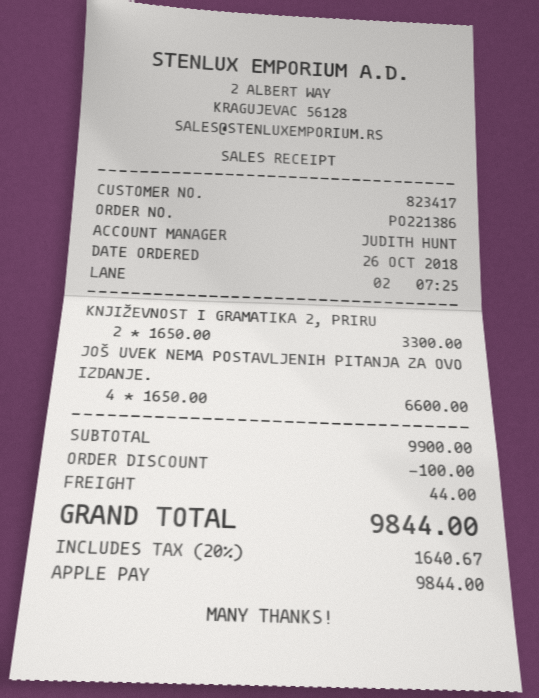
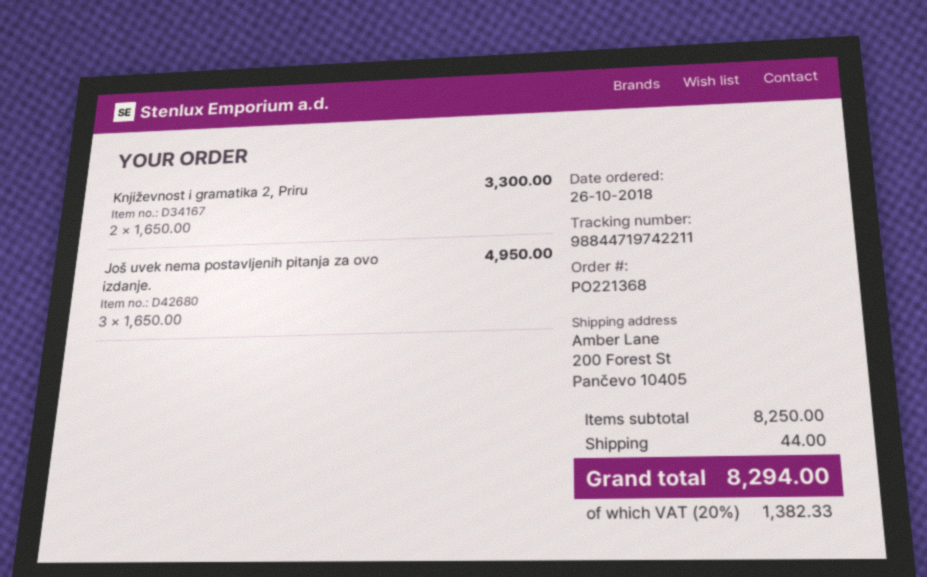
order number: PO221386 -> PO221368
JOŠ UVEK NEMA POSTAVLJENIH PITANJA ZA OVO IZDANJE.: 4 x 1650.00 = 6600.00 -> 3 x 1650.00 = 4950.00
subtotal: 9900.00 -> 8250.00
discount: 100.00 -> none
tax: 20% = 1640.67 -> 20% = 1382.33
total: 9844.00 -> 8294.00

